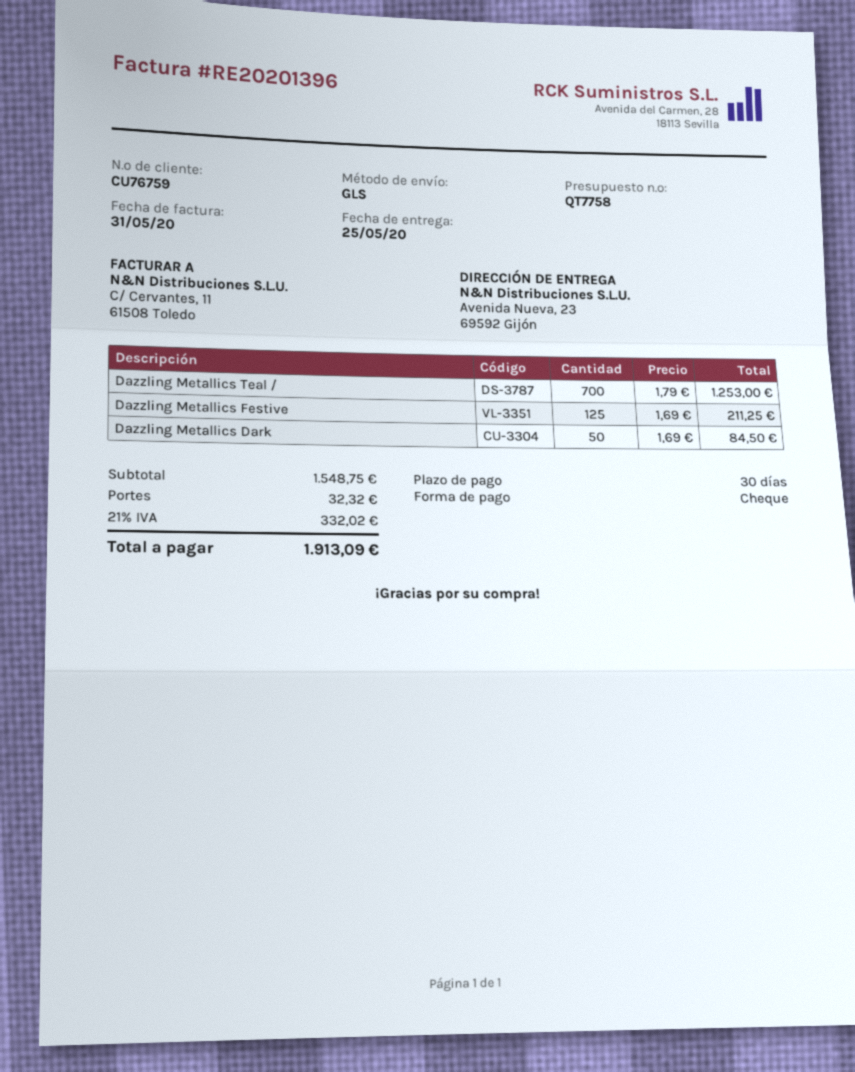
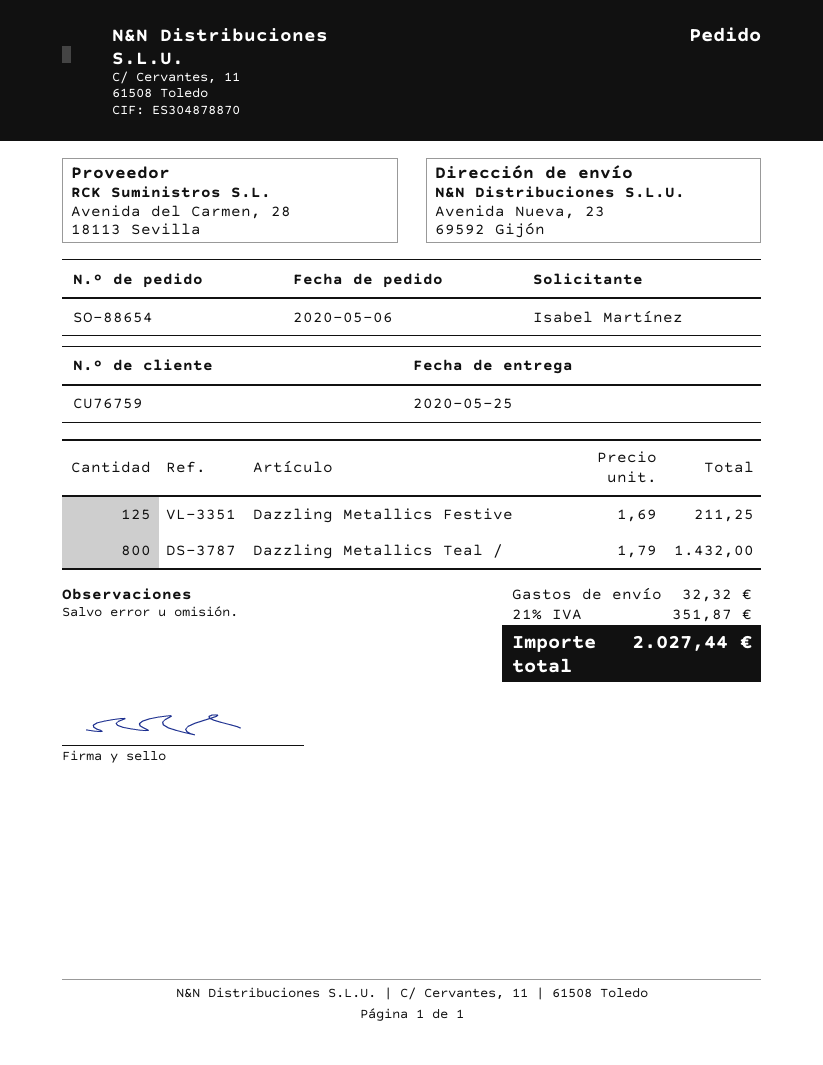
Dazzling Metallics Teal /: 700 x 1.79 = 1253.00 -> 800 x 1.79 = 1432.00
Dazzling Metallics Dark: 50 x 1.69 = 84.50 -> none
tax: 21% = 332.02 -> 21% = 351.87
total: 1913.09 -> 2027.44

